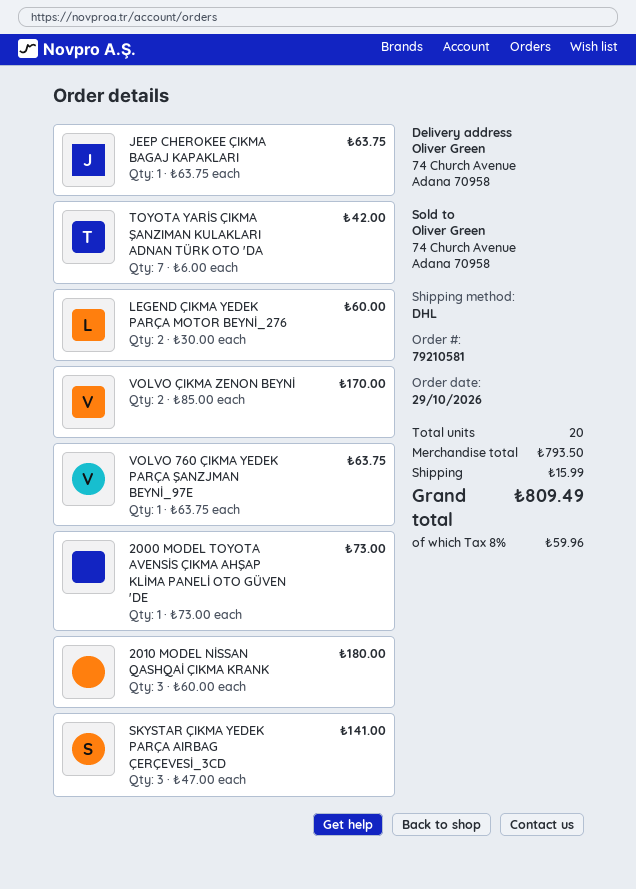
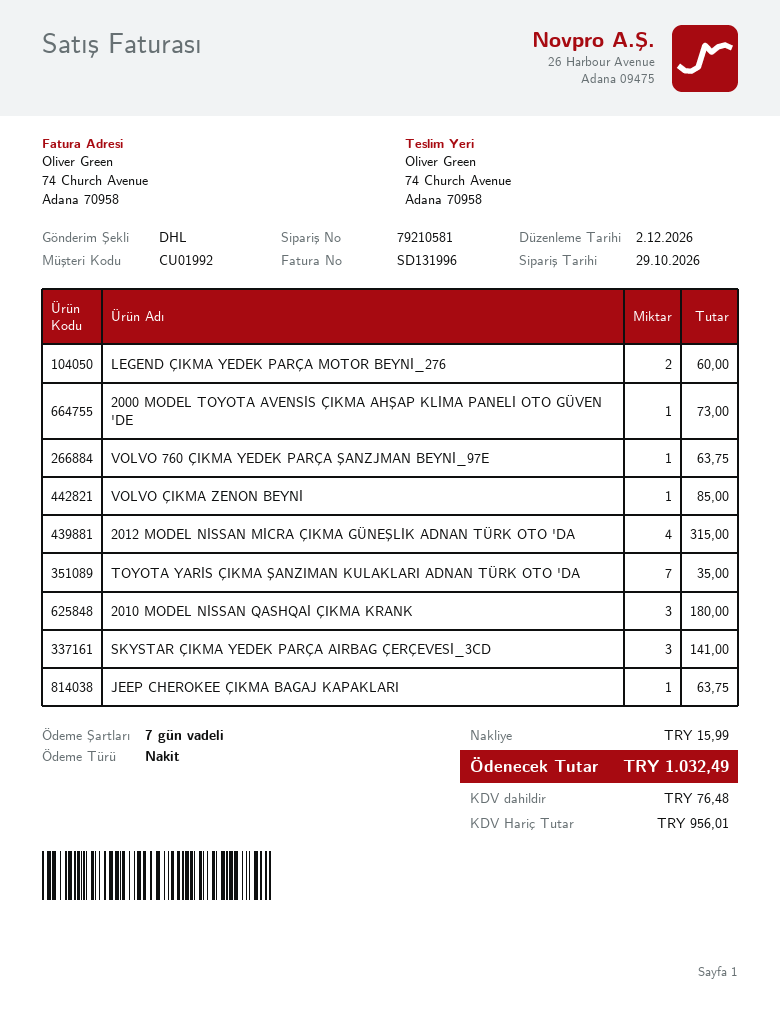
TOYOTA YARİS ÇIKMA ŞANZIMAN KULAKLARI ADNAN TÜRK OTO 'DA: 7 for 42.00 -> 7 for 35.00
VOLVO ÇIKMA ZENON BEYNİ: 2 for 170.00 -> 1 for 85.00
2012 MODEL NİSSAN MİCRA ÇIKMA GÜNEŞLİK ADNAN TÜRK OTO 'DA: none -> 4 for 315.00
tax: 59.96 -> 76.48
total: 809.49 -> 1032.49

